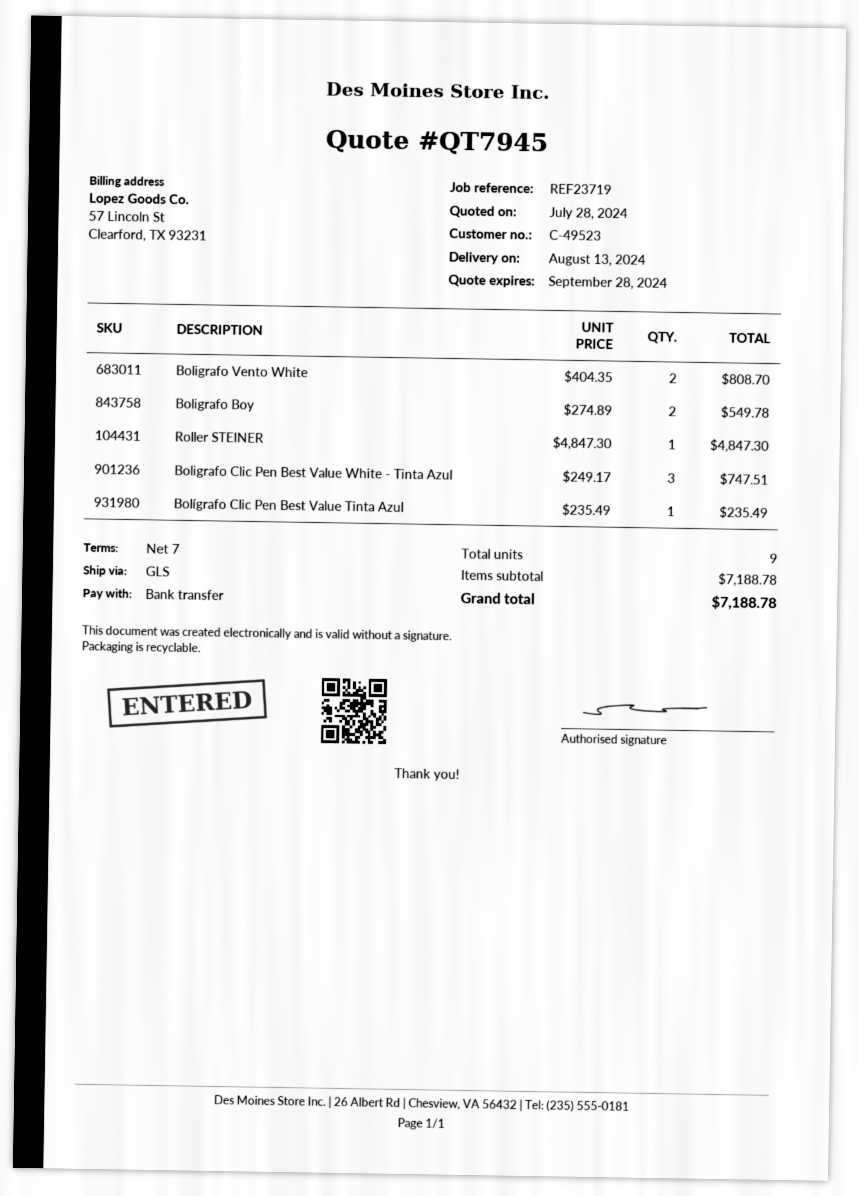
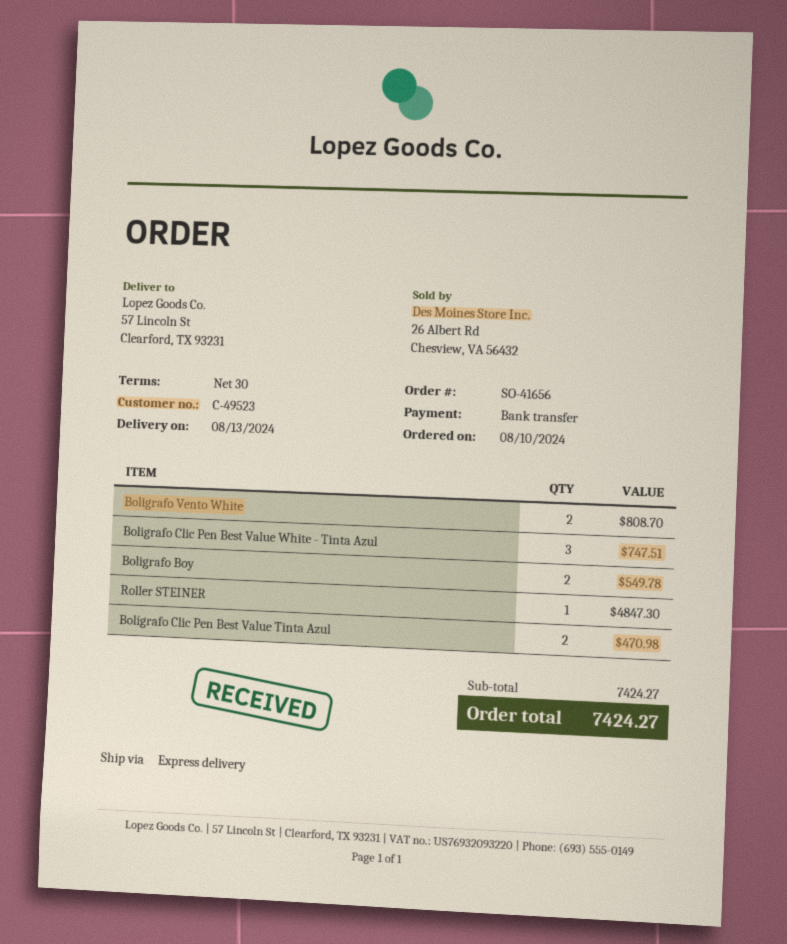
payment terms: 7 days -> 30 days
shipping method: GLS -> express
Bolígrafo Clic Pen Best Value Tinta Azul: 1 for 235.49 -> 2 for 470.98
subtotal: 7188.78 -> 7424.27
total: 7188.78 -> 7424.27

